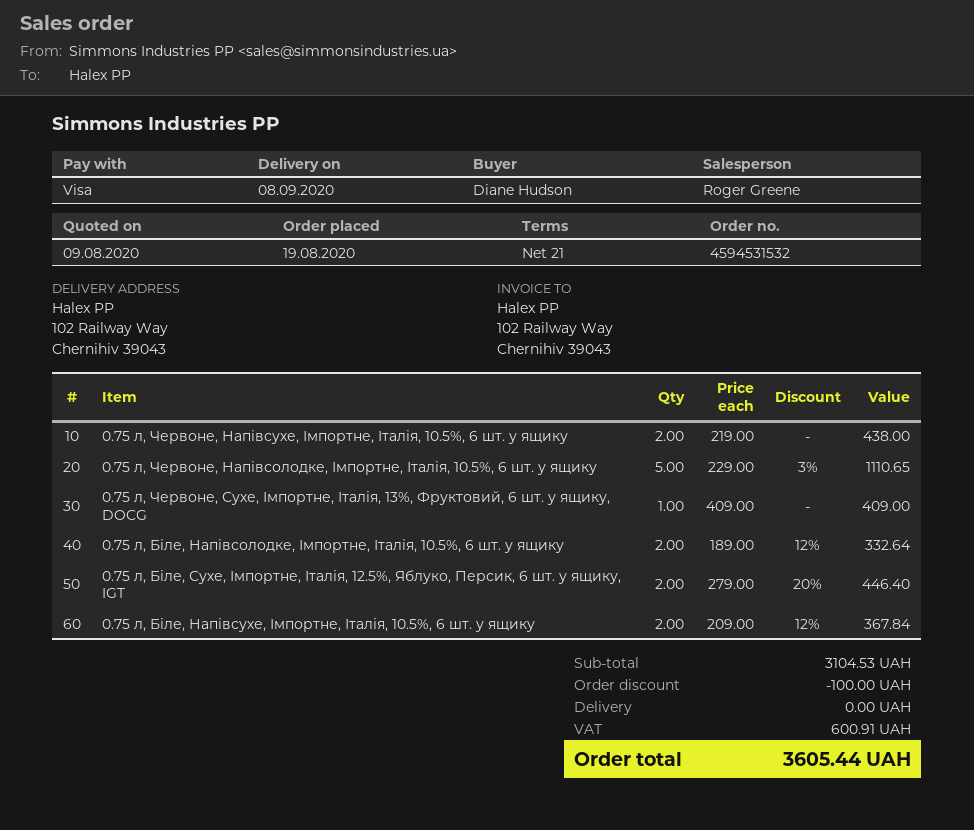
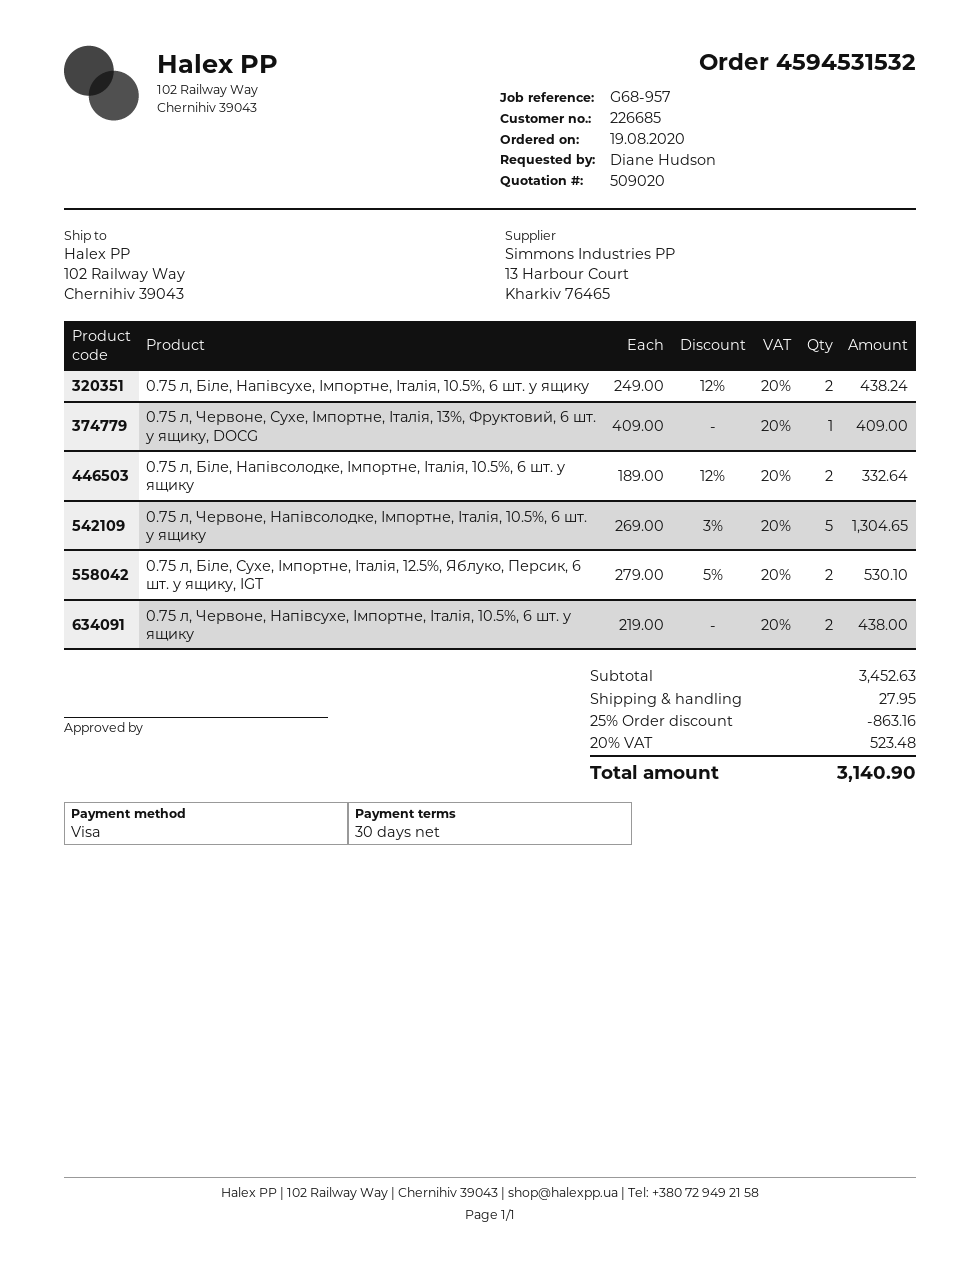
payment terms: 21 days -> 30 days
0.75 л, Червоне, Напівсолодке, Імпортне, Італія, 10.5%, 6 шт. у ящику: 5 x 229.00 - 3% = 1110.65 -> 5 x 269.00 - 3% = 1304.65
0.75 л, Біле, Сухе, Імпортне, Італія, 12.5%, Яблуко, Персик, 6 шт. у ящику, IGT: 2 x 279.00 - 20% = 446.40 -> 2 x 279.00 - 5% = 530.10
0.75 л, Біле, Напівсухе, Імпортне, Італія, 10.5%, 6 шт. у ящику: 2 x 209.00 - 12% = 367.84 -> 2 x 249.00 - 12% = 438.24
subtotal: 3104.53 -> 3452.63
discount: 100.00 -> 863.16
shipping: 0.00 -> 27.95
tax: 600.91 -> 523.48
total: 3605.44 -> 3140.90

